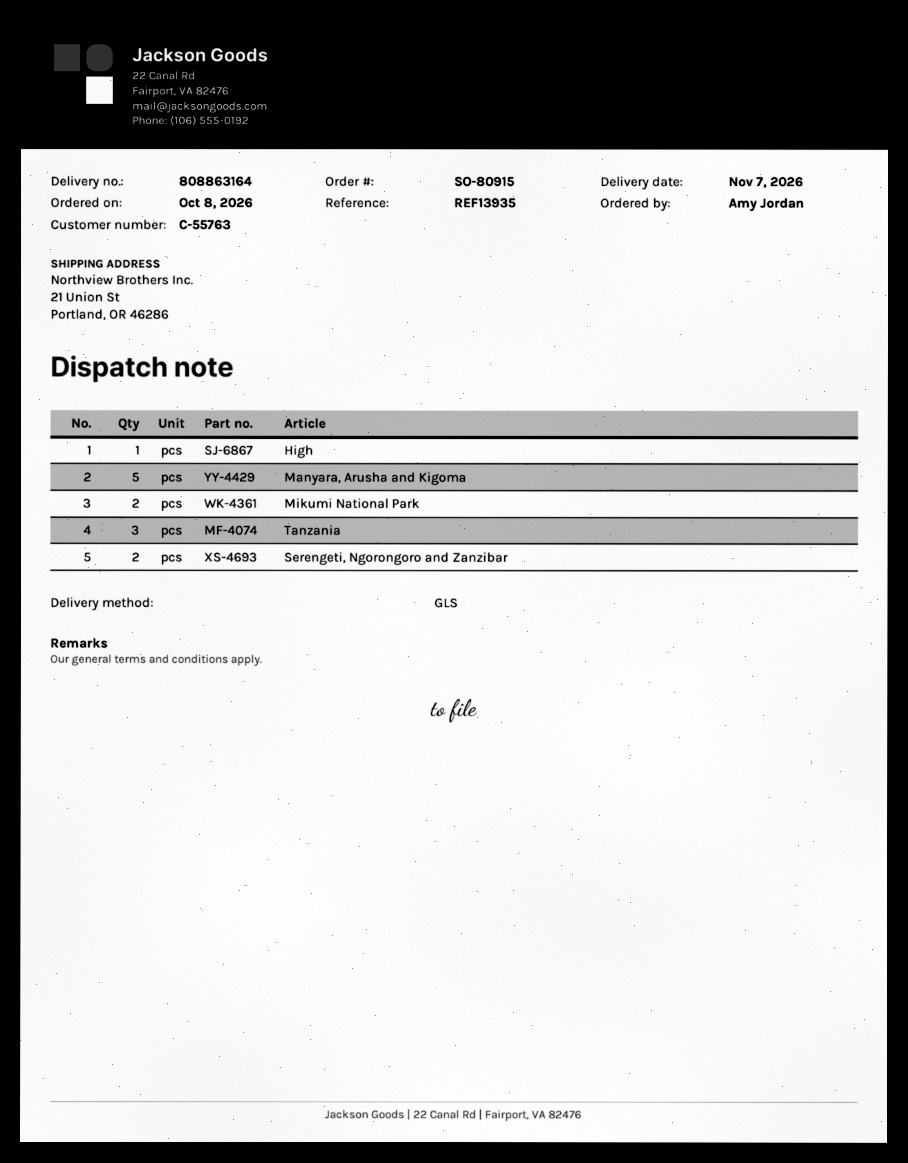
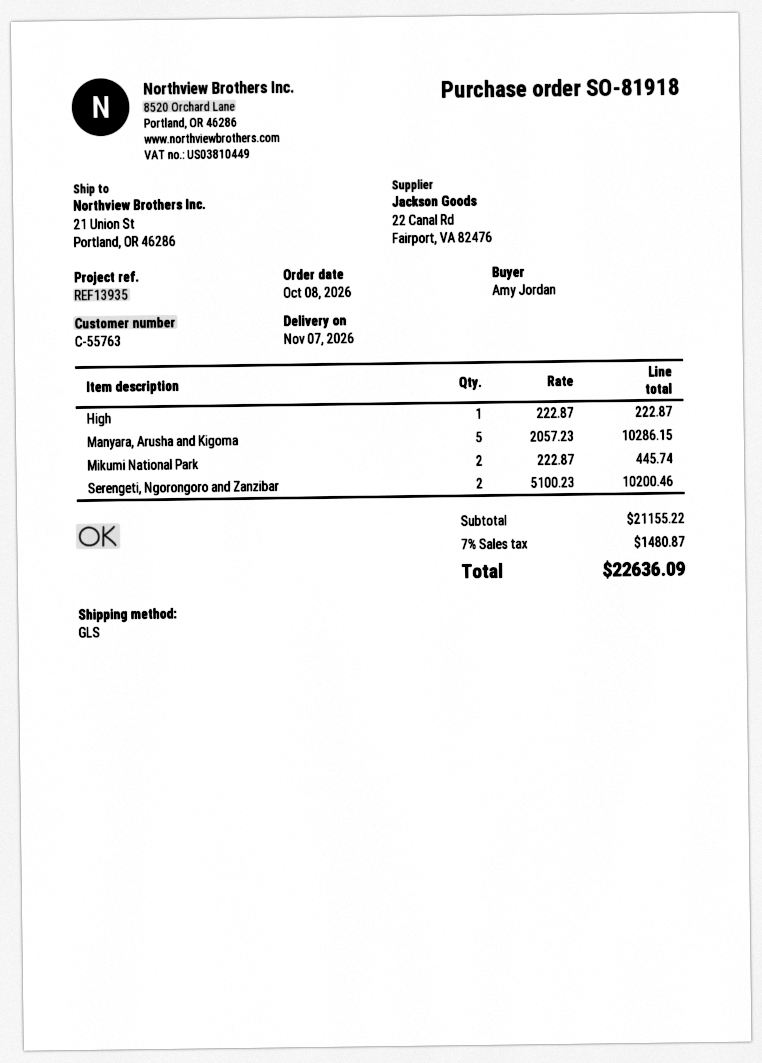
order number: SO-80915 -> SO-81918
Tanzania: 3 -> none

